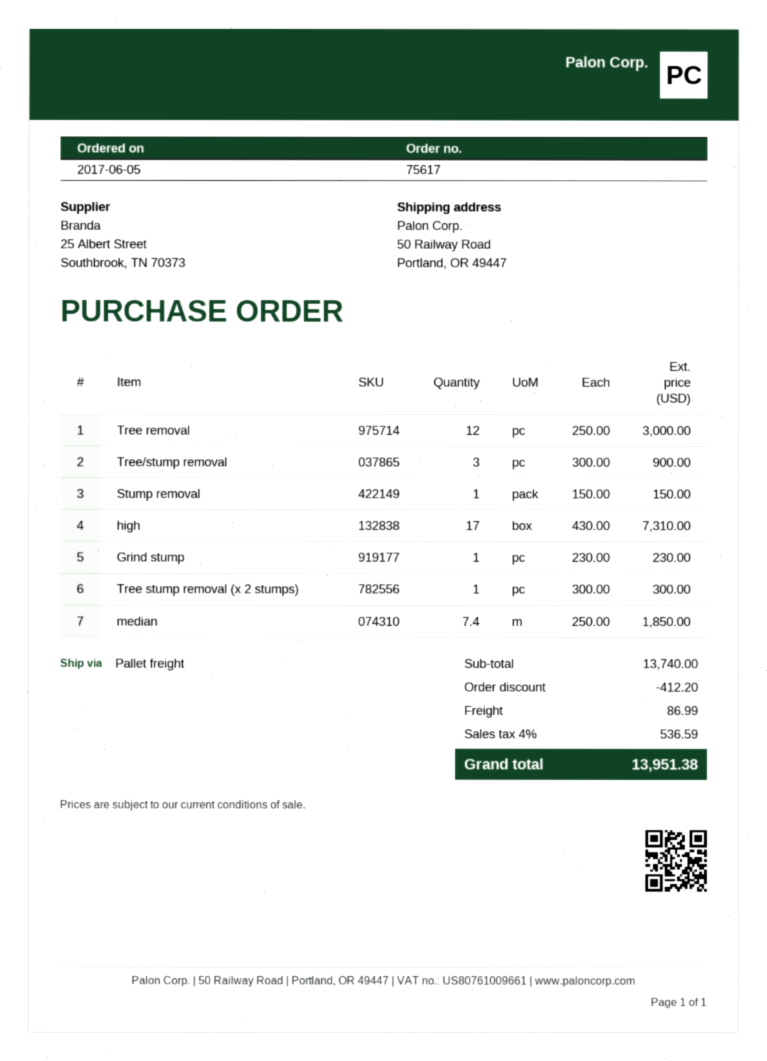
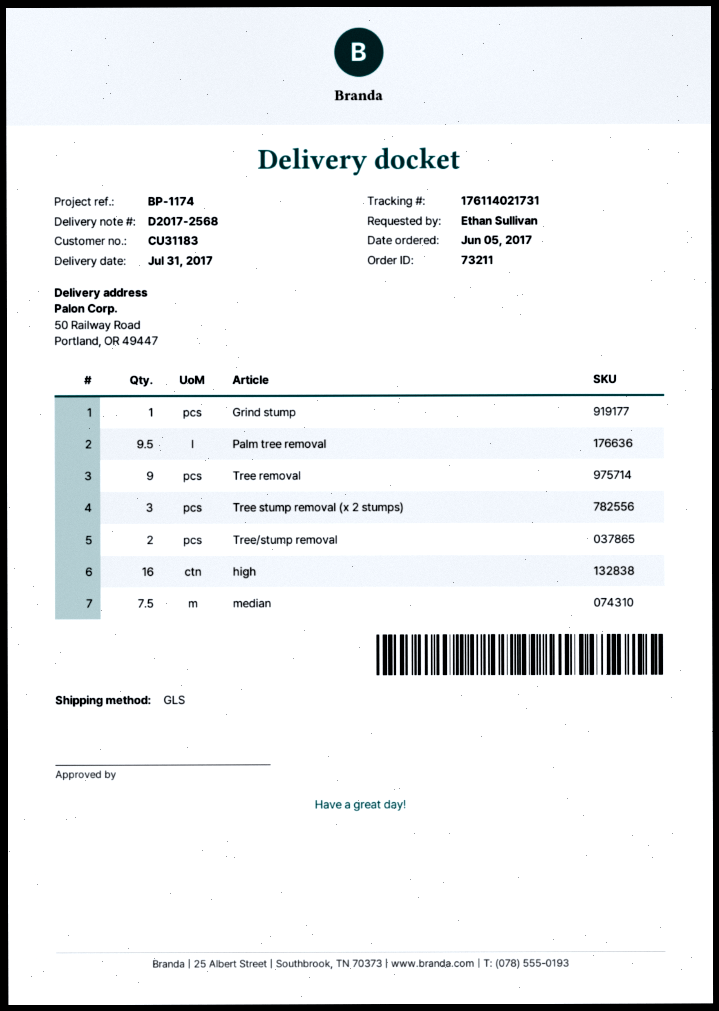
order number: 75617 -> 73211
shipping method: pallet freight -> GLS
Tree removal: 12 -> 9
Tree/stump removal: 3 -> 2
Stump removal: 1 -> none
high: 17 -> 16
Tree stump removal (x 2 stumps): 1 -> 3
median: 7.4 -> 7.5
Palm tree removal: none -> 9.5

